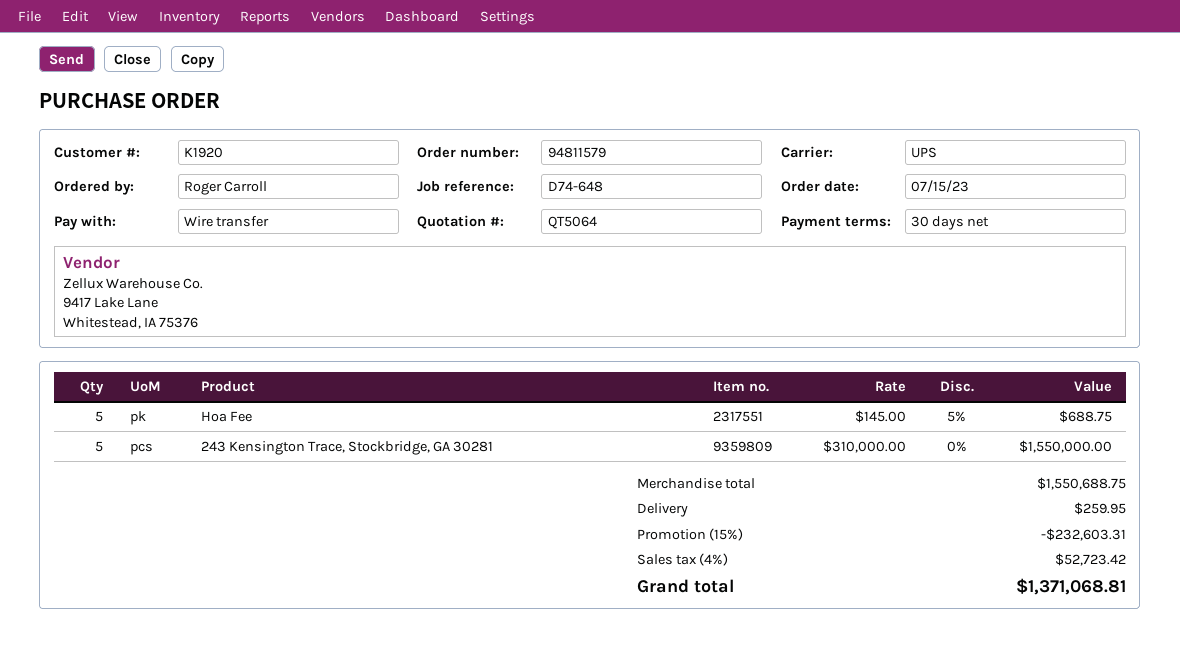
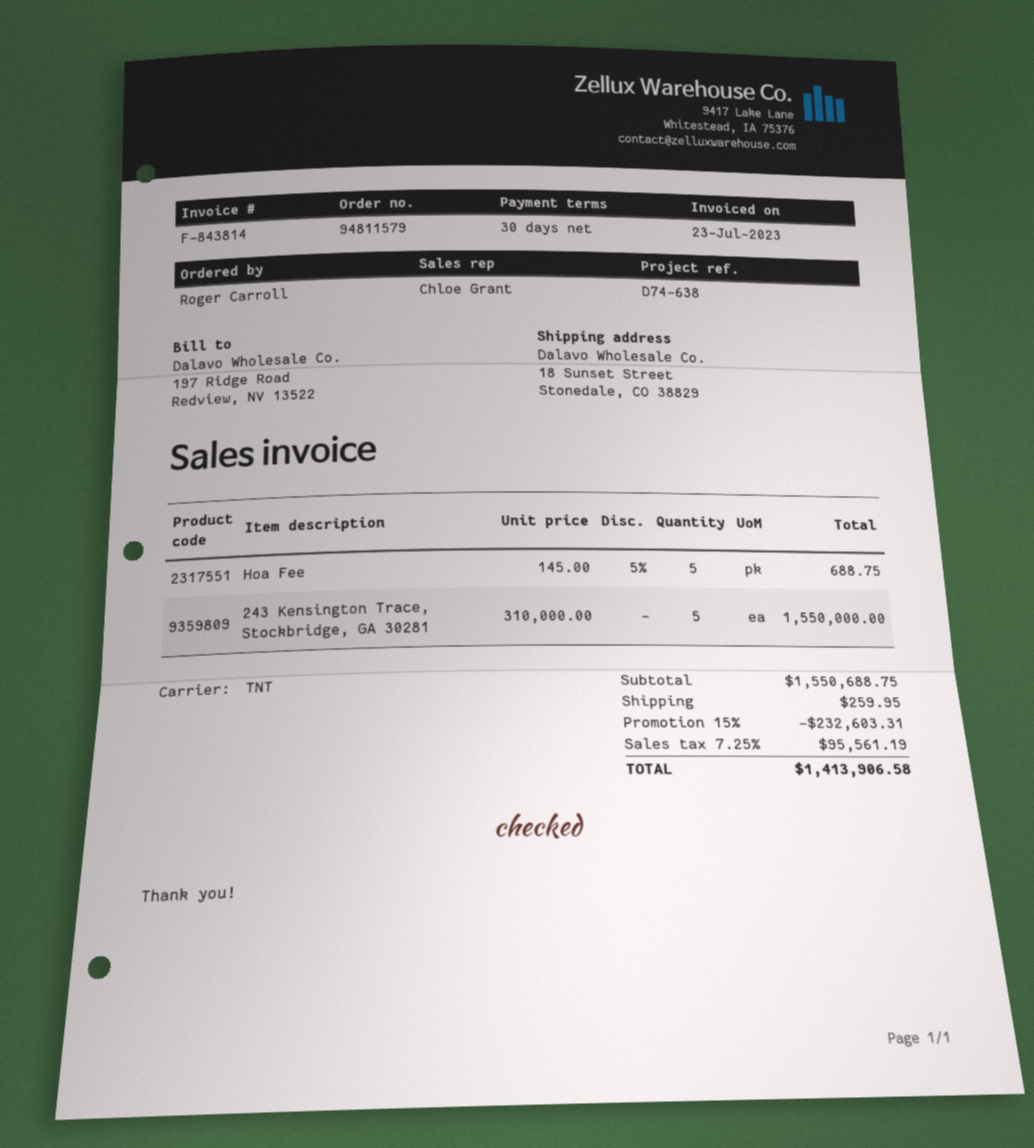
reference: D74-648 -> D74-638
shipping method: UPS -> TNT
tax: 4% = 52723.42 -> 7.25% = 95561.19
total: 1371068.81 -> 1413906.58

